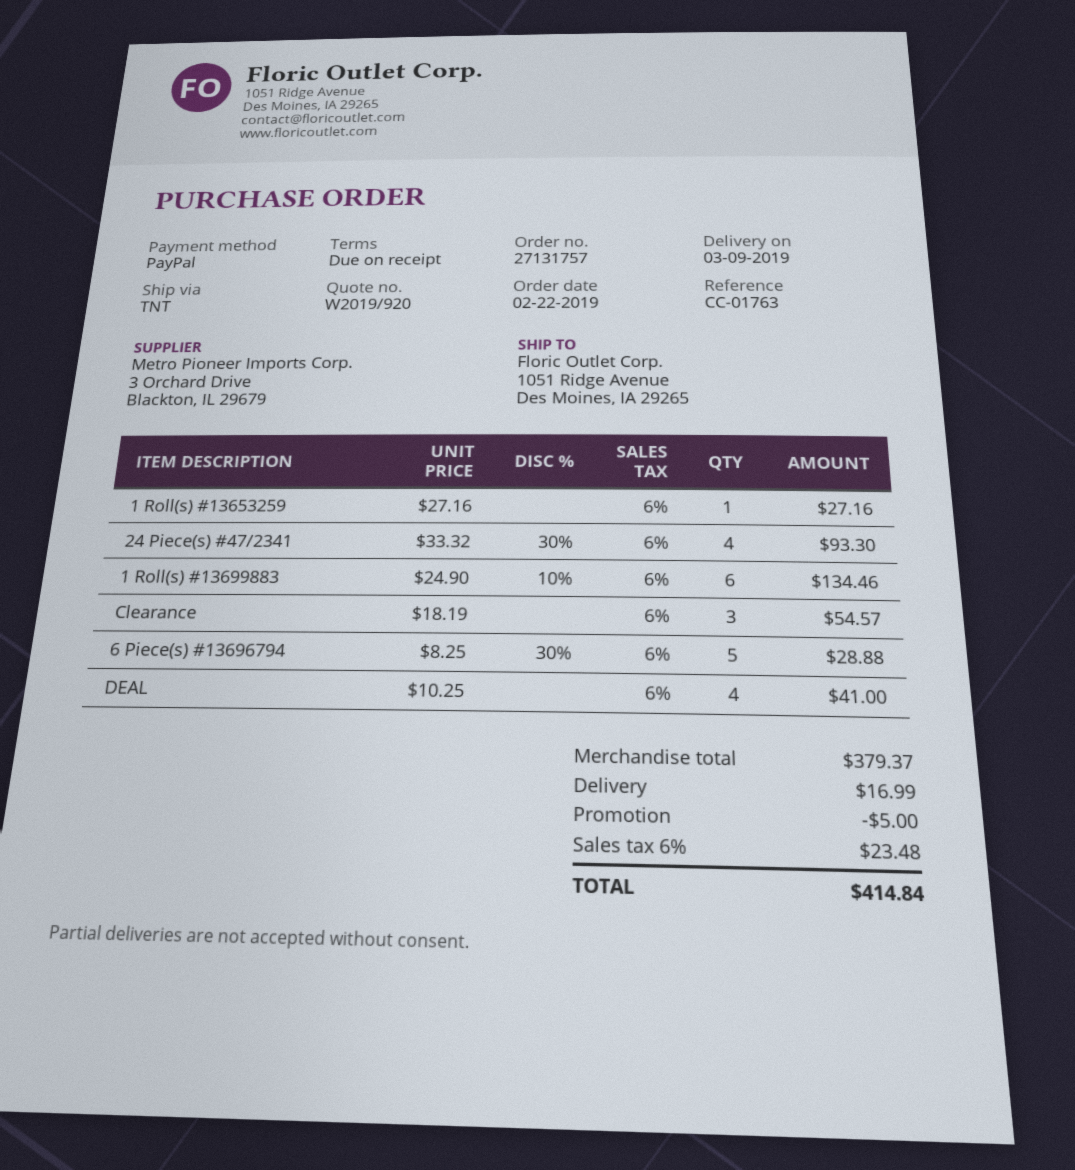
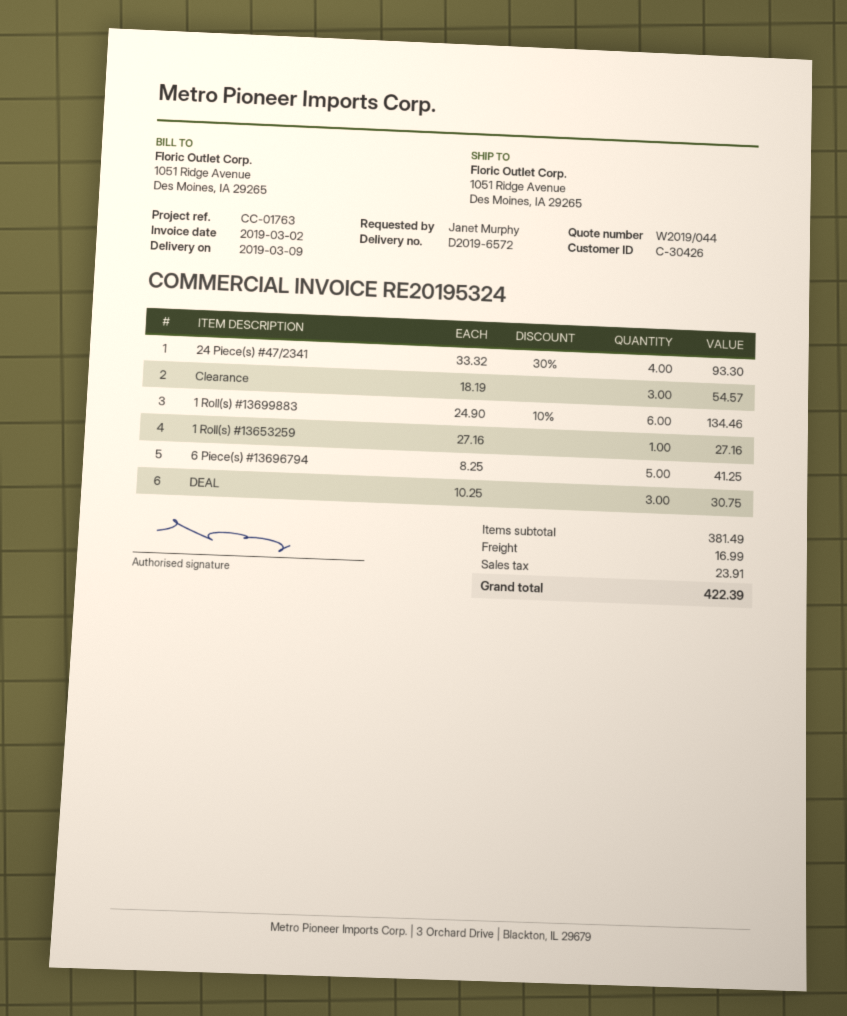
quote number: W2019/920 -> W2019/044
6 Piece(s) #13696794: 5 x 8.25 - 30% = 28.88 -> 5 x 8.25 = 41.25
DEAL: 4 x 10.25 = 41.00 -> 3 x 10.25 = 30.75
subtotal: 379.37 -> 381.49
discount: 5.00 -> none
tax: 23.48 -> 23.91
total: 414.84 -> 422.39

